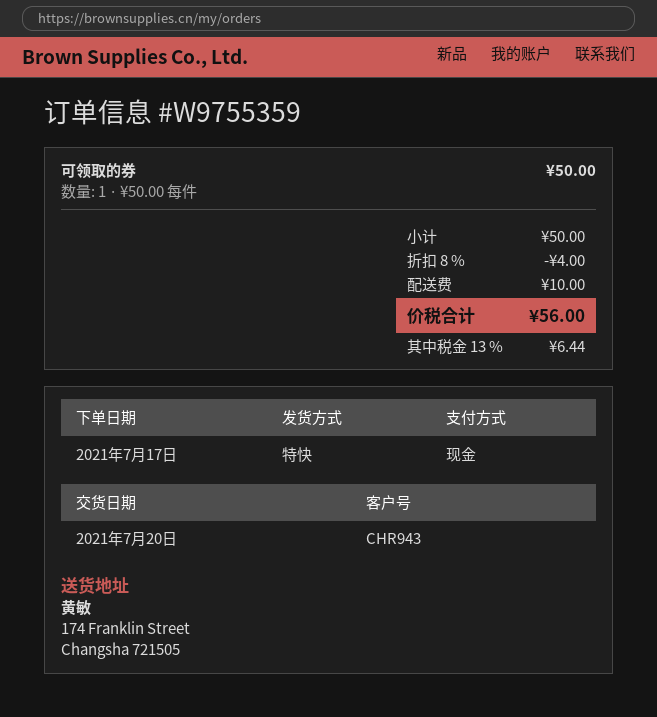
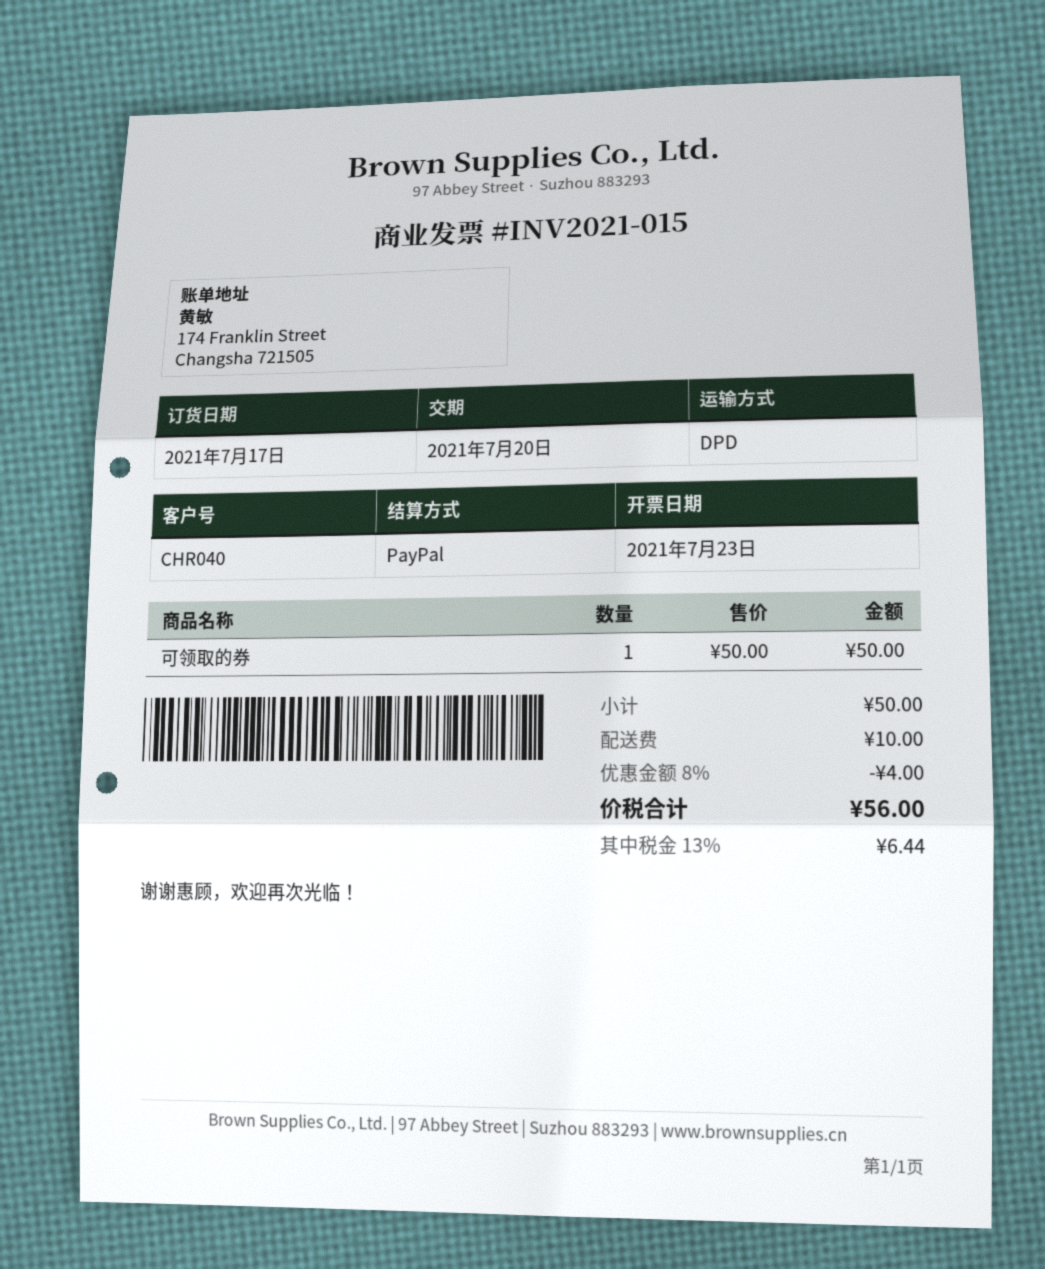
customer number: CHR943 -> CHR040
payment method: cash -> PayPal
shipping method: express -> DPD

